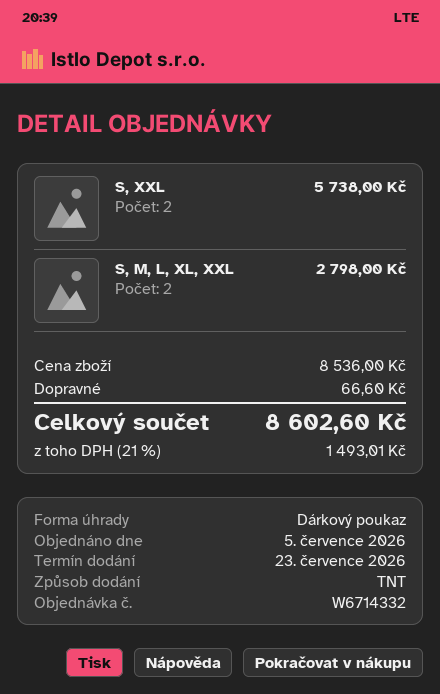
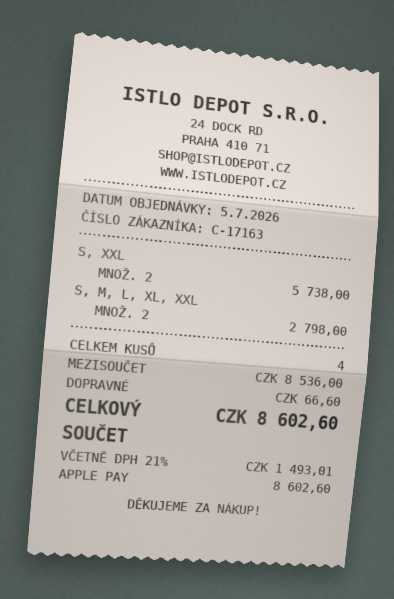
payment method: gift card -> Apple Pay

